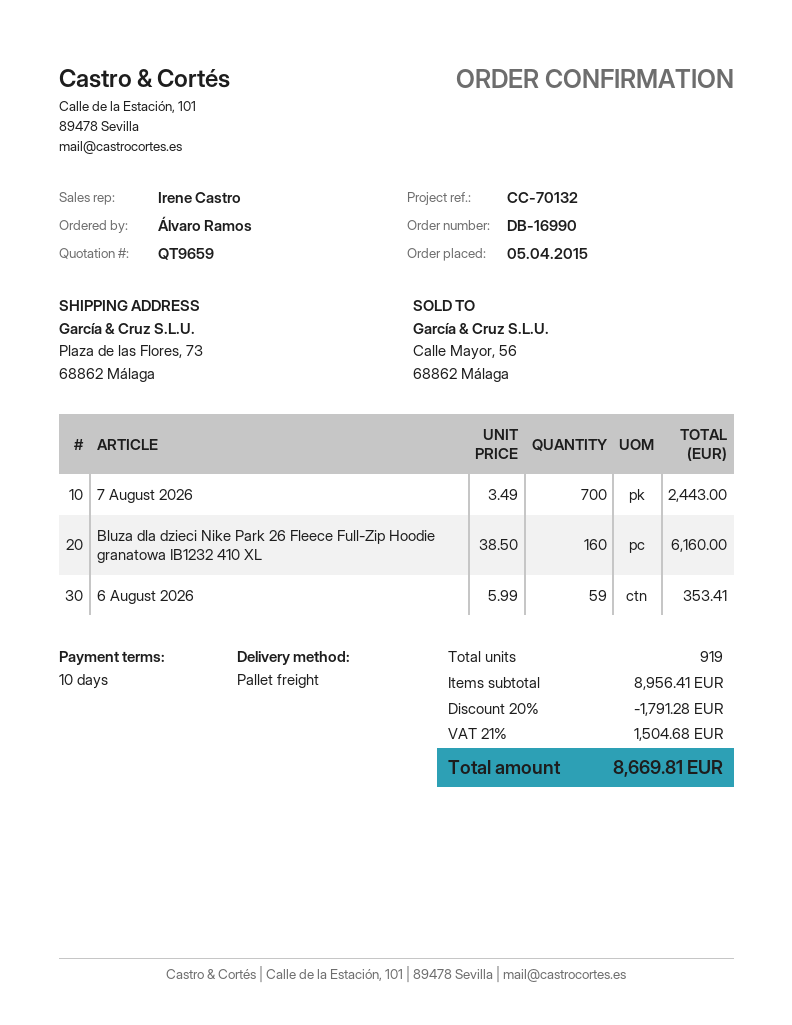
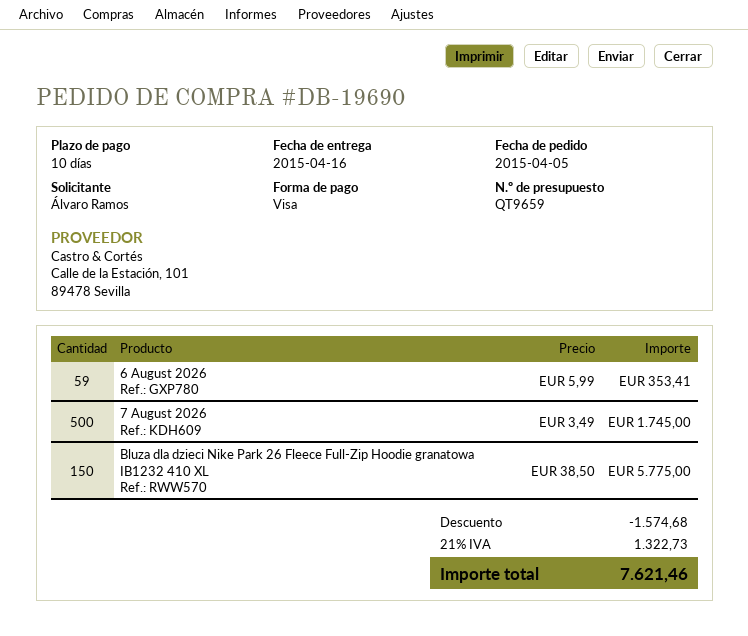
order number: DB-16990 -> DB-19690
7 August 2026: 700 x 3.49 = 2443.00 -> 500 x 3.49 = 1745.00
Bluza dla dzieci Nike Park 26 Fleece Full-Zip Hoodie granatowa IB1232 410 XL: 160 x 38.50 = 6160.00 -> 150 x 38.50 = 5775.00
discount: 1791.28 -> 1574.68
tax: 21% = 1504.68 -> 21% = 1322.73
total: 8669.81 -> 7621.46

